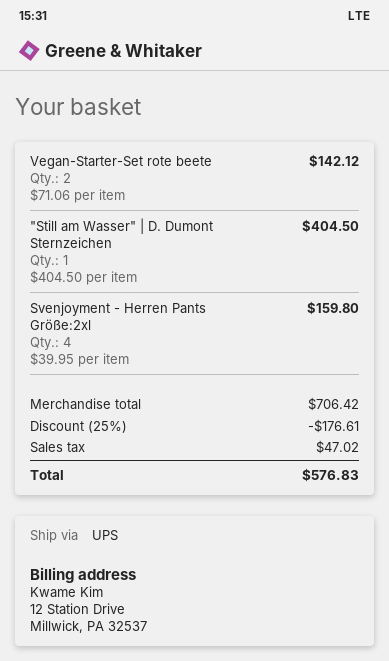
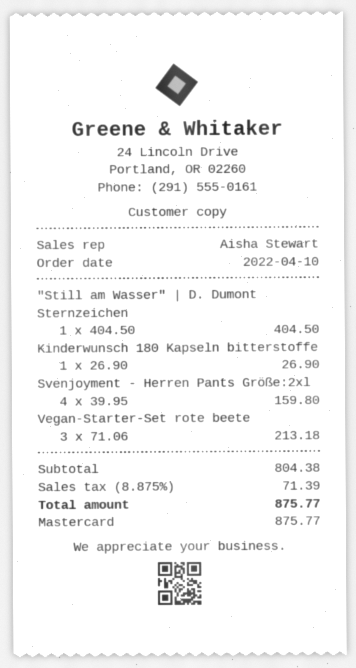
Vegan-Starter-Set rote beete: 2 x 71.06 = 142.12 -> 3 x 71.06 = 213.18
Kinderwunsch 180 Kapseln bitterstoffe: none -> 1 x 26.90 = 26.90
subtotal: 706.42 -> 804.38
discount: 25% = 176.61 -> none
tax: 47.02 -> 71.39
total: 576.83 -> 875.77

